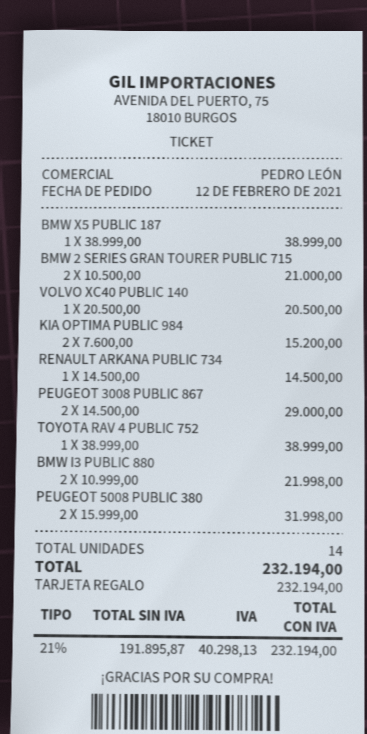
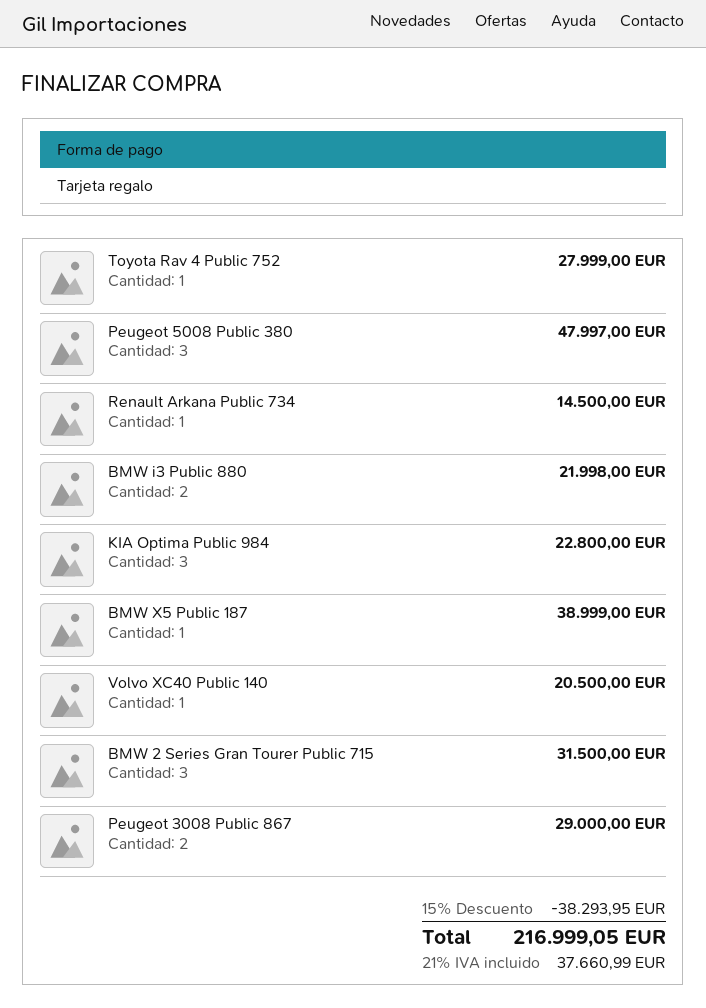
BMW 2 SERIES GRAN TOURER PUBLIC 715: 2 for 21000.00 -> 3 for 31500.00
KIA OPTIMA PUBLIC 984: 2 for 15200.00 -> 3 for 22800.00
TOYOTA RAV 4 PUBLIC 752: 1 for 38999.00 -> 1 for 27999.00
PEUGEOT 5008 PUBLIC 380: 2 for 31998.00 -> 3 for 47997.00
discount: none -> 15% = 38293.95
tax: 21% = 40298.13 -> 21% = 37660.99
total: 232194.00 -> 216999.05

